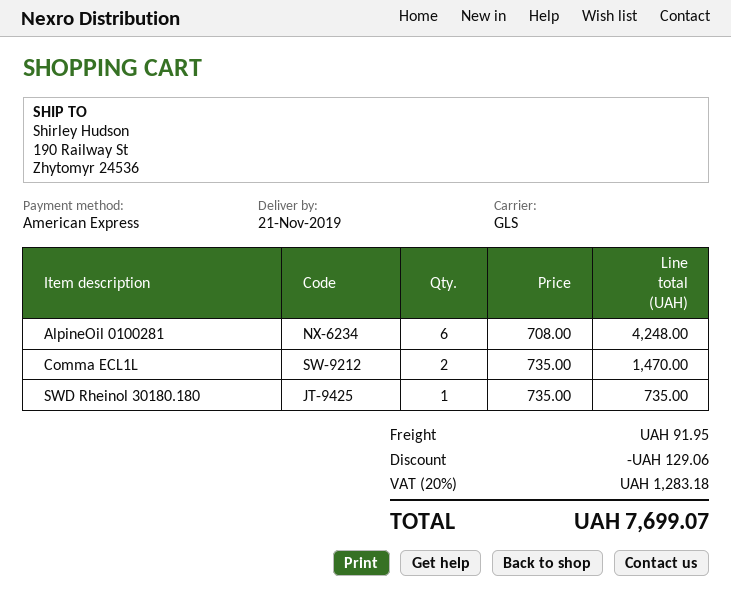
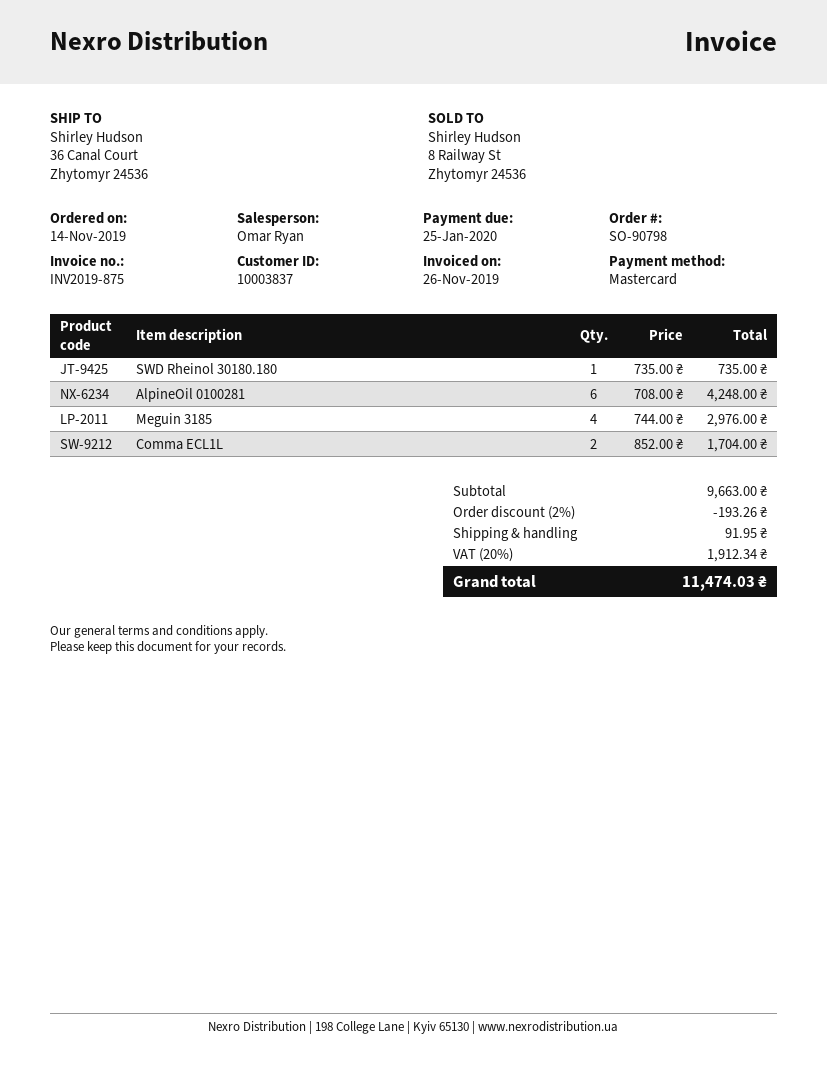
payment method: American Express -> Mastercard
ship to: 190 Railway St, Zhytomyr 24536 -> 36 Canal Court, Zhytomyr 24536
Comma ECL1L: 2 x 735.00 = 1470.00 -> 2 x 852.00 = 1704.00
Meguin 3185: none -> 4 x 744.00 = 2976.00
discount: 129.06 -> 193.26
tax: 20% = 1283.18 -> 20% = 1912.34
total: 7699.07 -> 11474.03

